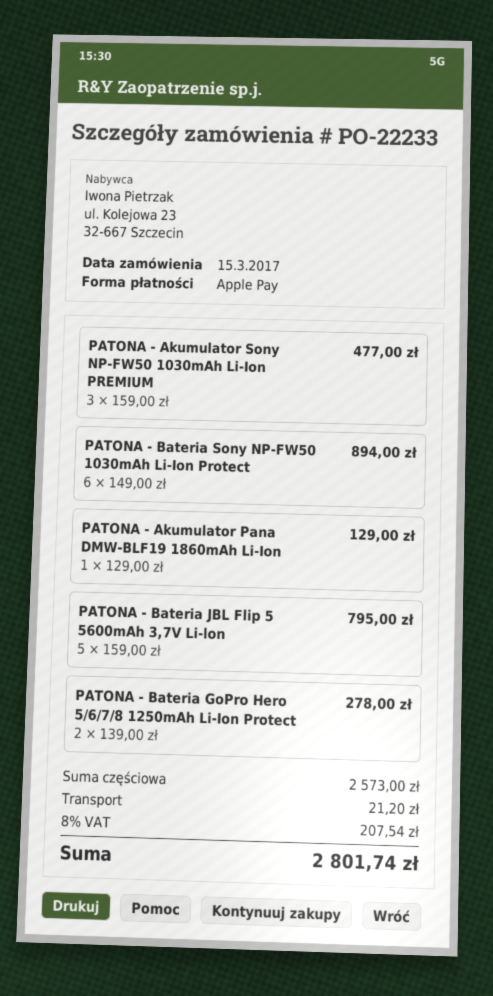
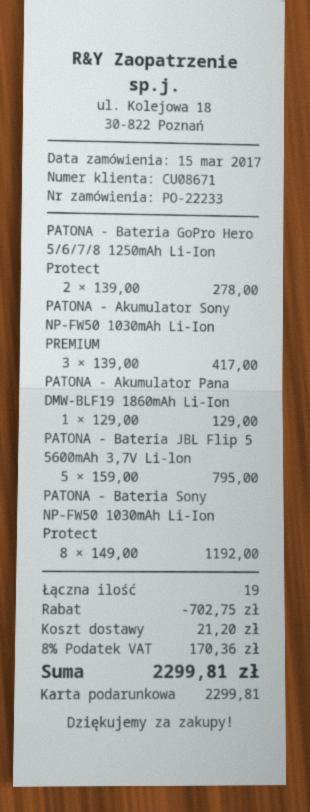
payment method: Apple Pay -> gift card
PATONA - Akumulator Sony NP-FW50 1030mAh Li-Ion PREMIUM: 3 x 159.00 = 477.00 -> 3 x 139.00 = 417.00
PATONA - Bateria Sony NP-FW50 1030mAh Li-Ion Protect: 6 x 149.00 = 894.00 -> 8 x 149.00 = 1192.00
discount: none -> 702.75
tax: 8% = 207.54 -> 8% = 170.36
total: 2801.74 -> 2299.81

